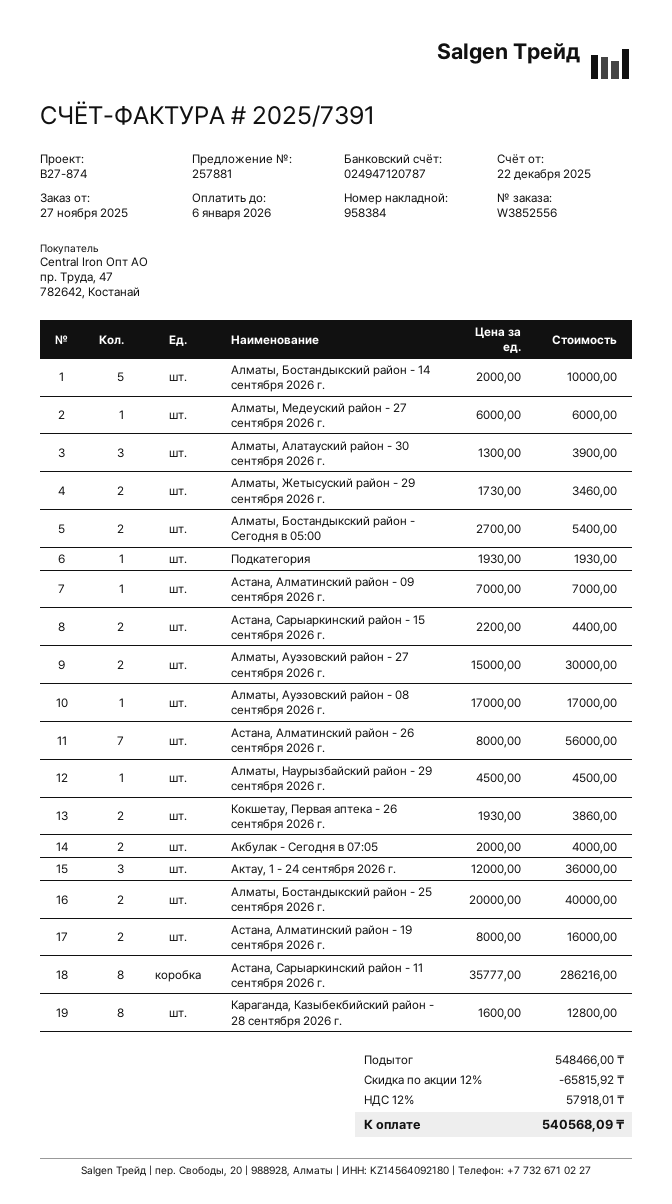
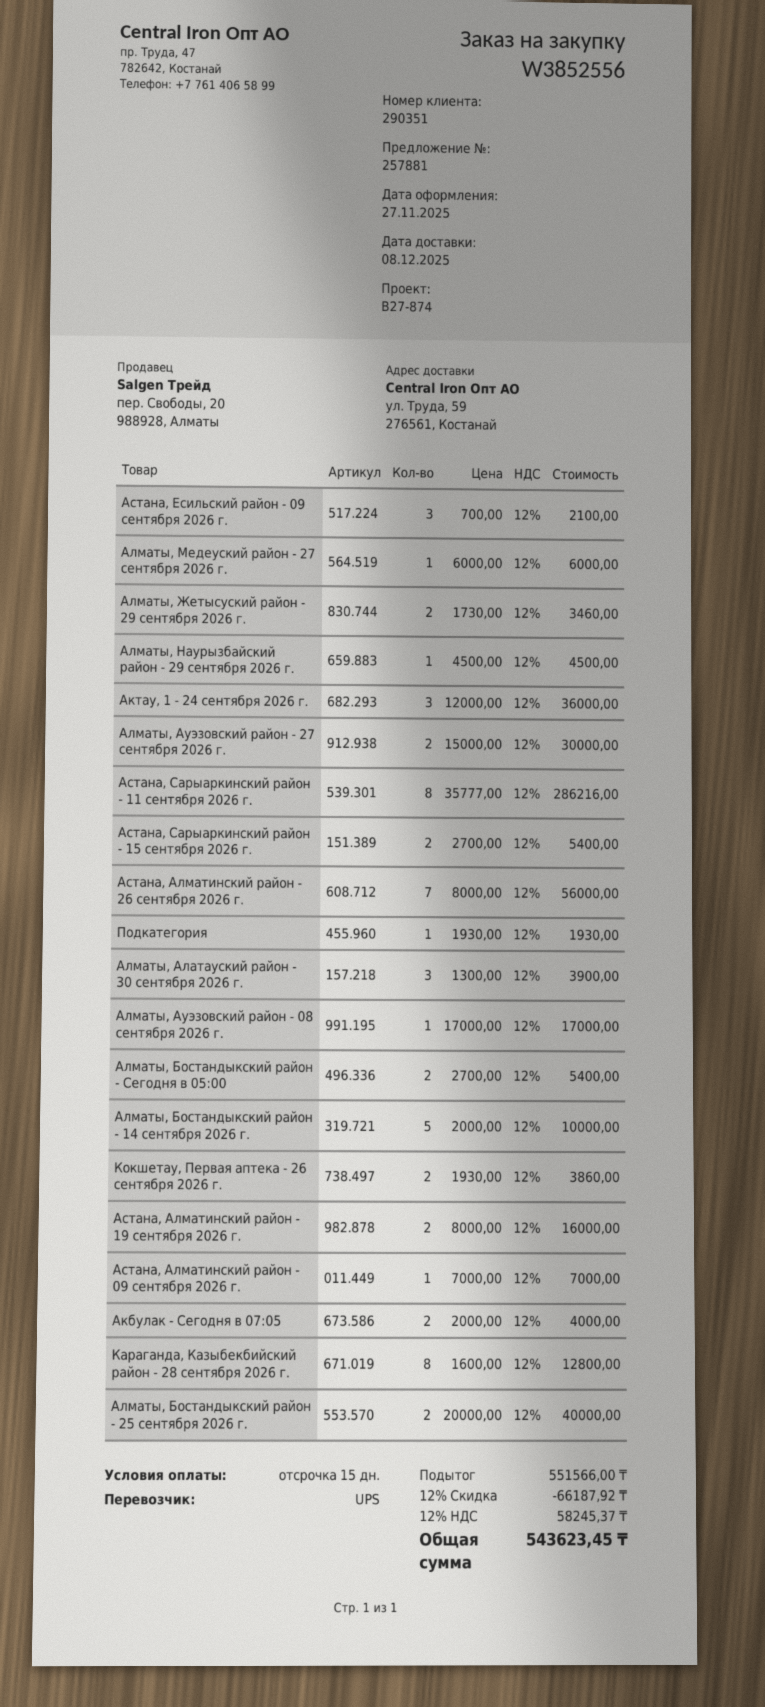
Астана, Сарыаркинский район - 15 сентября 2026 г.: 2 x 2200.00 = 4400.00 -> 2 x 2700.00 = 5400.00
Астана, Есильский район - 09 сентября 2026 г.: none -> 3 x 700.00 = 2100.00
subtotal: 548466.00 -> 551566.00
discount: 12% = 65815.92 -> 12% = 66187.92
tax: 12% = 57918.01 -> 12% = 58245.37
total: 540568.09 -> 543623.45

